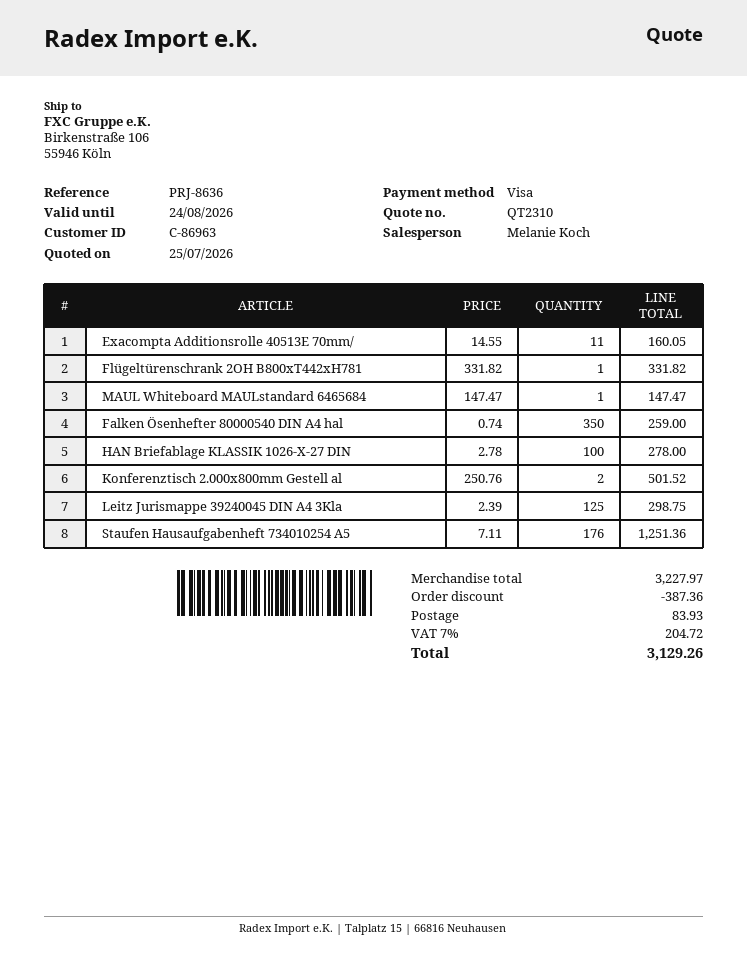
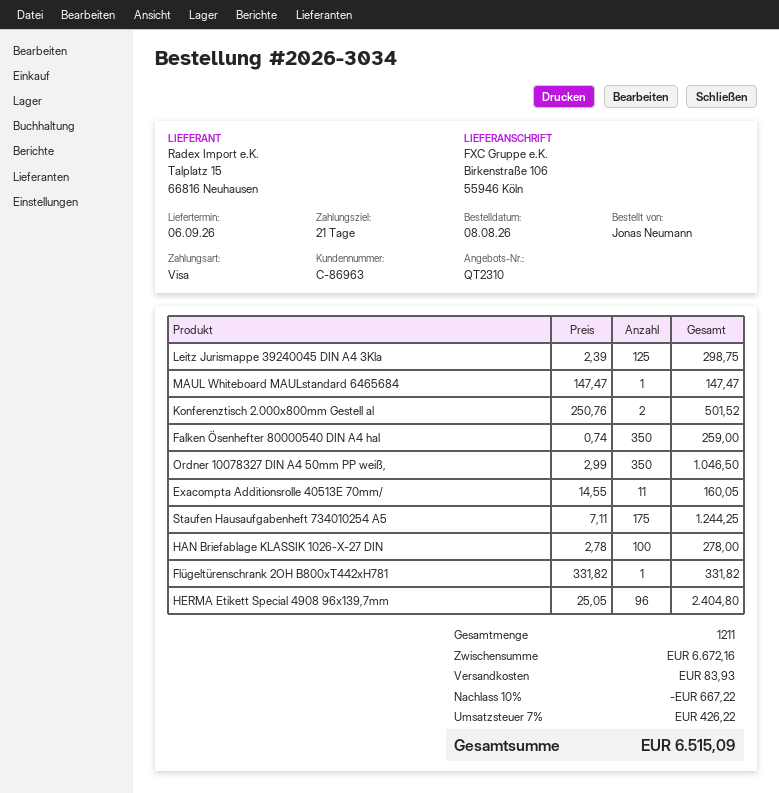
Staufen Hausaufgabenheft 734010254 A5: 176 x 7.11 = 1251.36 -> 175 x 7.11 = 1244.25
Ordner 10078327 DIN A4 50mm PP weiß,: none -> 350 x 2.99 = 1046.50
HERMA Etikett Special 4908 96x139,7mm: none -> 96 x 25.05 = 2404.80
subtotal: 3227.97 -> 6672.16
discount: 387.36 -> 667.22
tax: 7% = 204.72 -> 7% = 426.22
total: 3129.26 -> 6515.09

